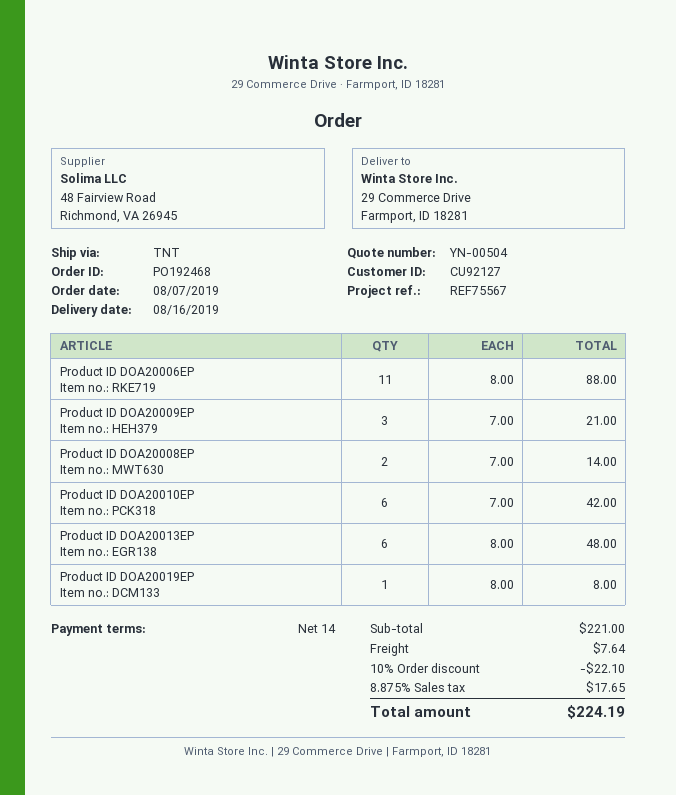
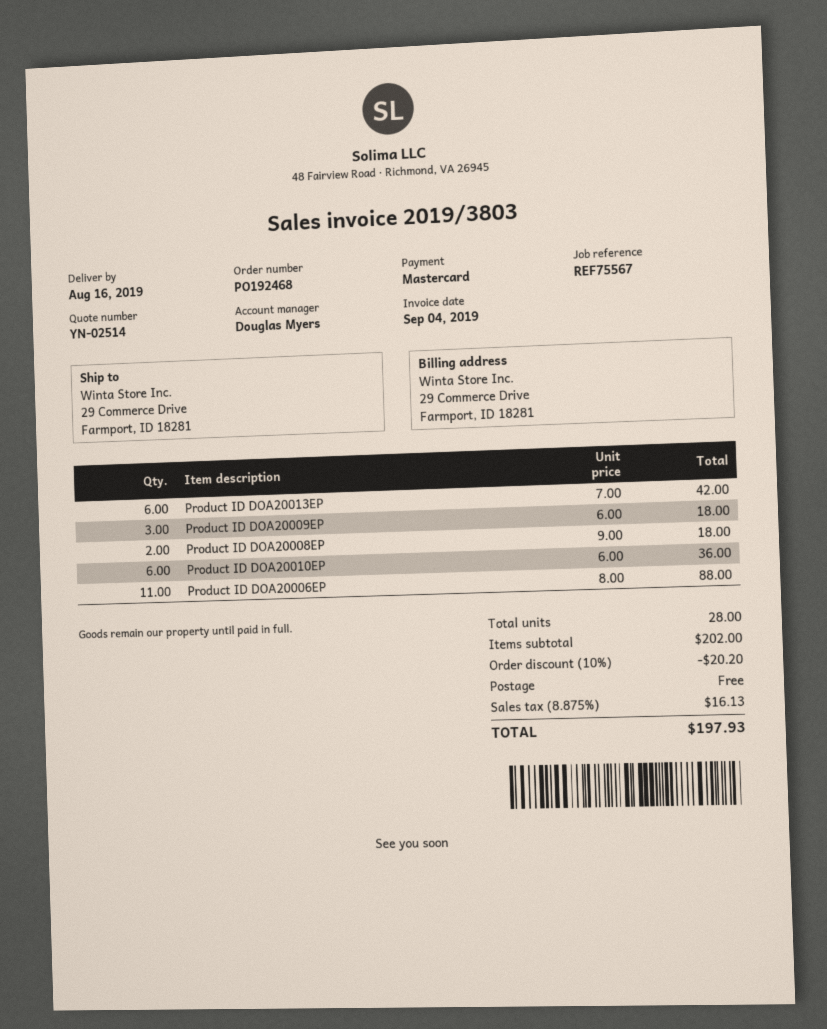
quote number: YN-00504 -> YN-02514
Product ID DOA20009EP: 3 x 7.00 = 21.00 -> 3 x 6.00 = 18.00
Product ID DOA20008EP: 2 x 7.00 = 14.00 -> 2 x 9.00 = 18.00
Product ID DOA20010EP: 6 x 7.00 = 42.00 -> 6 x 6.00 = 36.00
Product ID DOA20013EP: 6 x 8.00 = 48.00 -> 6 x 7.00 = 42.00
Product ID DOA20019EP: 1 x 8.00 = 8.00 -> none
subtotal: 221.00 -> 202.00
discount: 10% = 22.10 -> 10% = 20.20
shipping: 7.64 -> 0.00
tax: 8.875% = 17.65 -> 8.875% = 16.13
total: 224.19 -> 197.93

